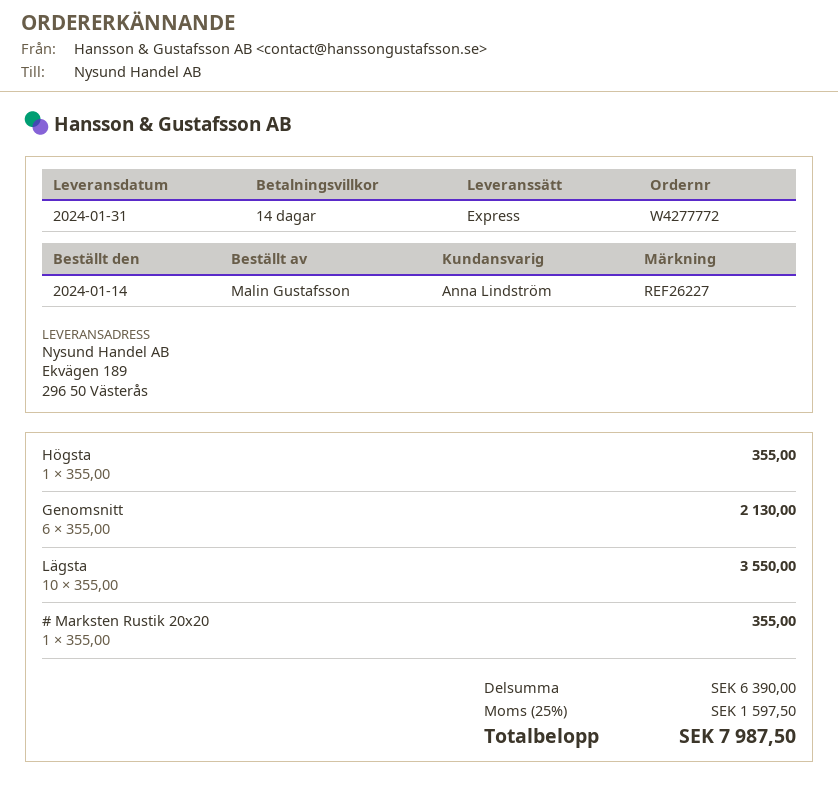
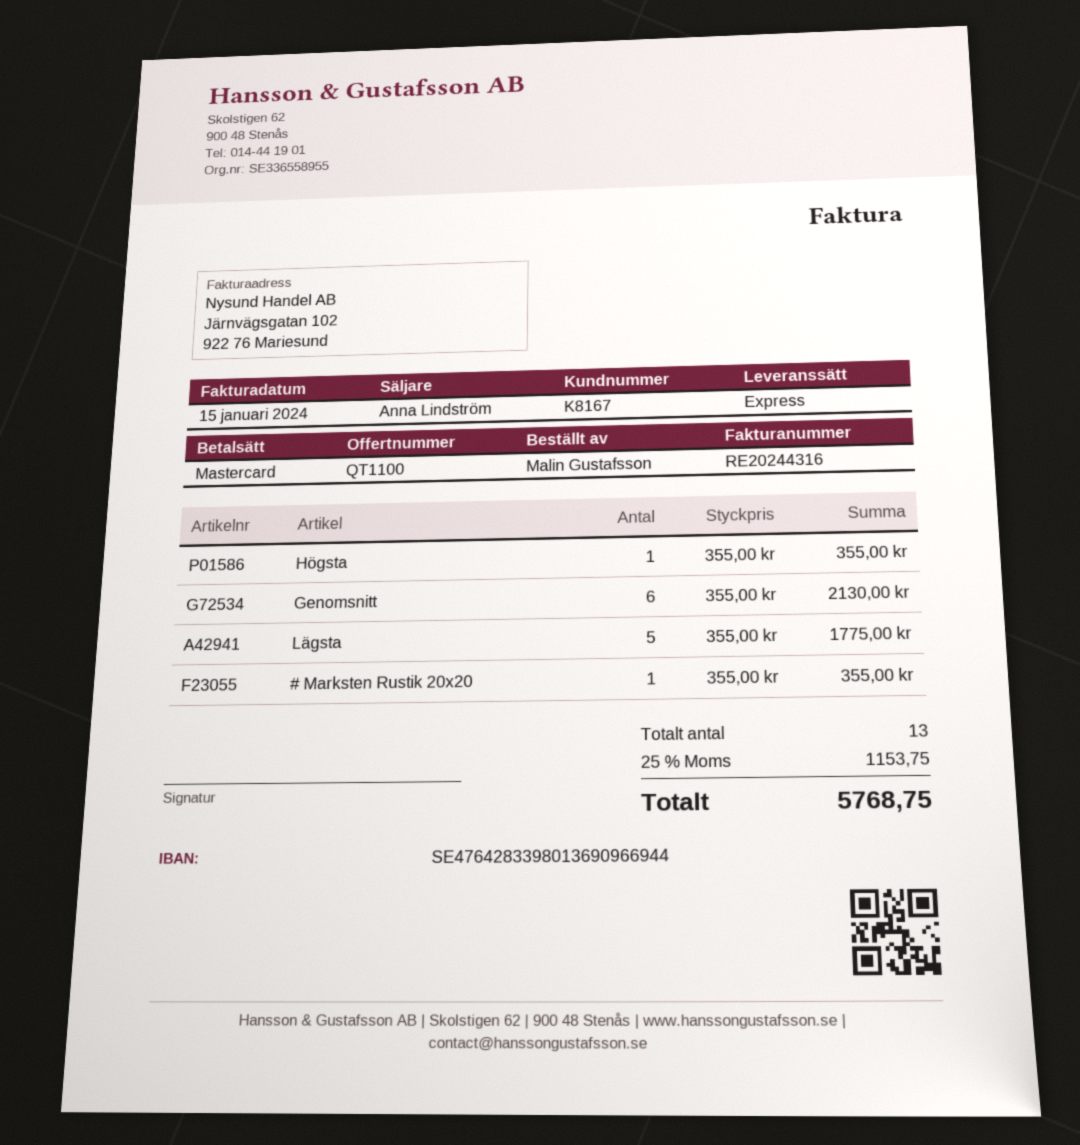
Lägsta: 10 x 355.00 = 3550.00 -> 5 x 355.00 = 1775.00
tax: 25% = 1597.50 -> 25% = 1153.75
total: 7987.50 -> 5768.75

